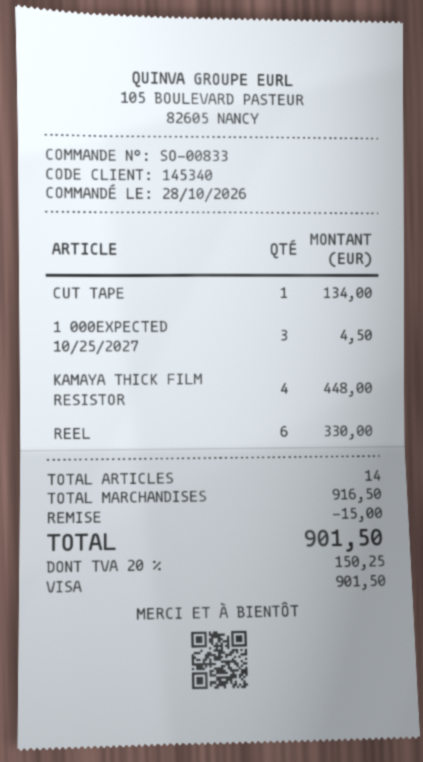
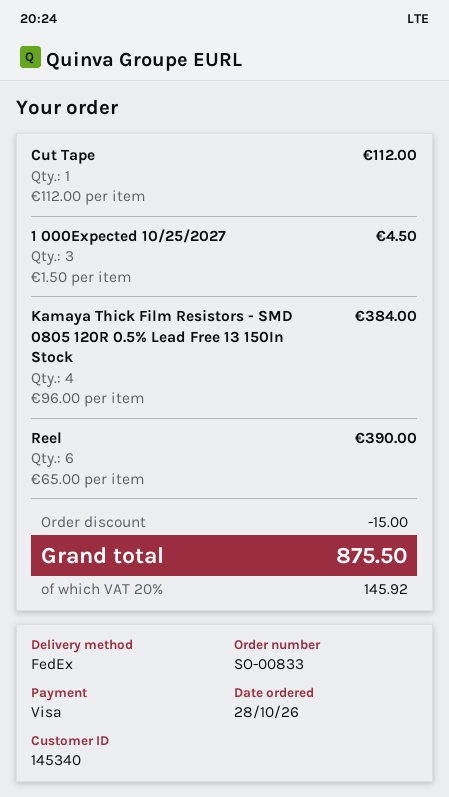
CUT TAPE: 1 for 134.00 -> 1 for 112.00
KAMAYA THICK FILM RESISTOR: 4 for 448.00 -> 4 for 384.00
REEL: 6 for 330.00 -> 6 for 390.00
tax: 20% = 150.25 -> 20% = 145.92
total: 901.50 -> 875.50

